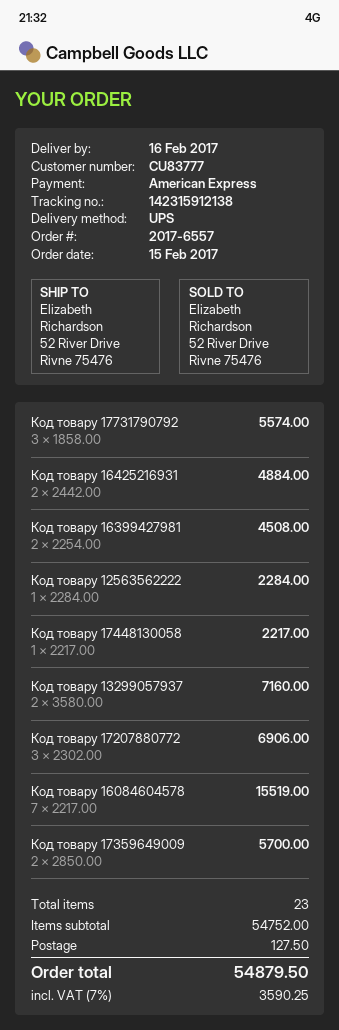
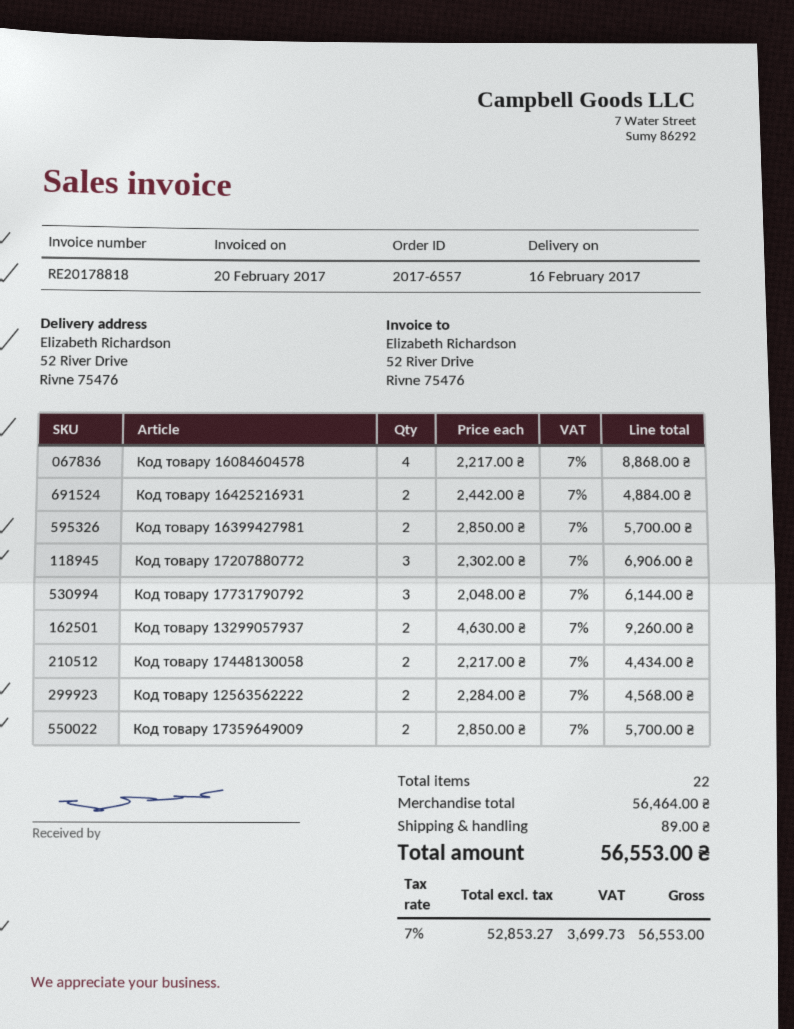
Код товару 17731790792: 3 x 1858.00 = 5574.00 -> 3 x 2048.00 = 6144.00
Код товару 16399427981: 2 x 2254.00 = 4508.00 -> 2 x 2850.00 = 5700.00
Код товару 12563562222: 1 x 2284.00 = 2284.00 -> 2 x 2284.00 = 4568.00
Код товару 17448130058: 1 x 2217.00 = 2217.00 -> 2 x 2217.00 = 4434.00
Код товару 13299057937: 2 x 3580.00 = 7160.00 -> 2 x 4630.00 = 9260.00
Код товару 16084604578: 7 x 2217.00 = 15519.00 -> 4 x 2217.00 = 8868.00
total quantity: 23 -> 22
subtotal: 54752.00 -> 56464.00
shipping: 127.50 -> 89.00
tax: 7% = 3590.25 -> 7% = 3699.73
total: 54879.50 -> 56553.00

